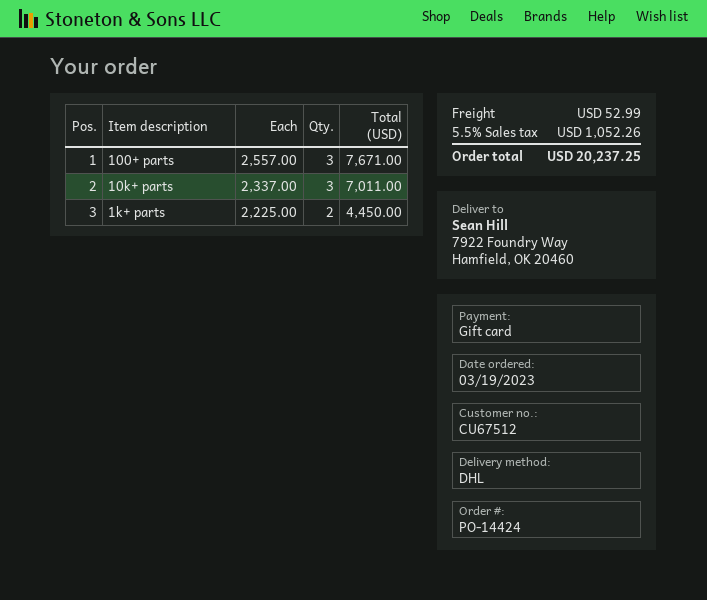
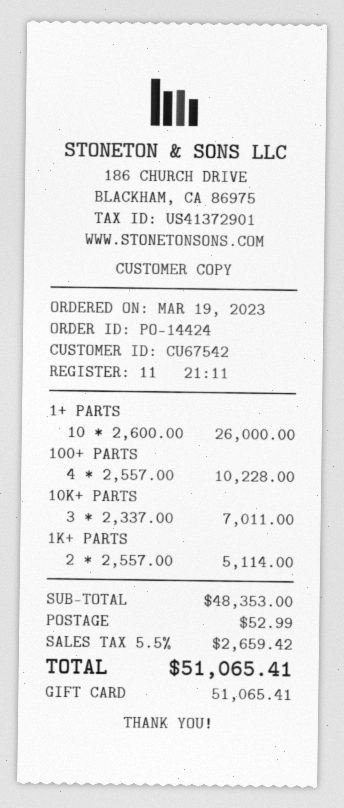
customer number: CU67512 -> CU67542
100+ parts: 3 x 2557.00 = 7671.00 -> 4 x 2557.00 = 10228.00
1k+ parts: 2 x 2225.00 = 4450.00 -> 2 x 2557.00 = 5114.00
1+ PARTS: none -> 10 x 2600.00 = 26000.00
tax: 5.5% = 1052.26 -> 5.5% = 2659.42
total: 20237.25 -> 51065.41

